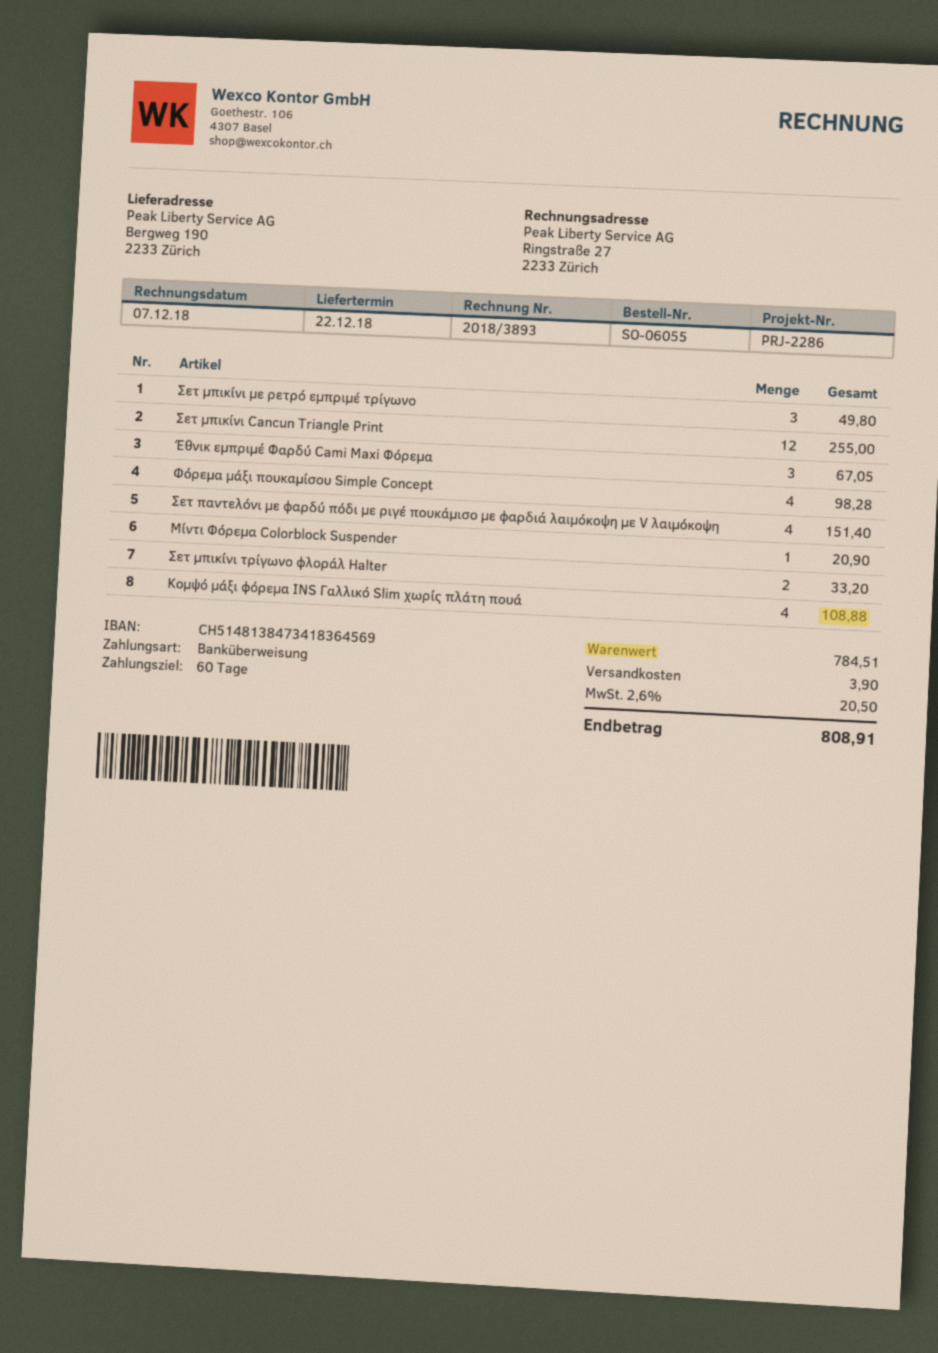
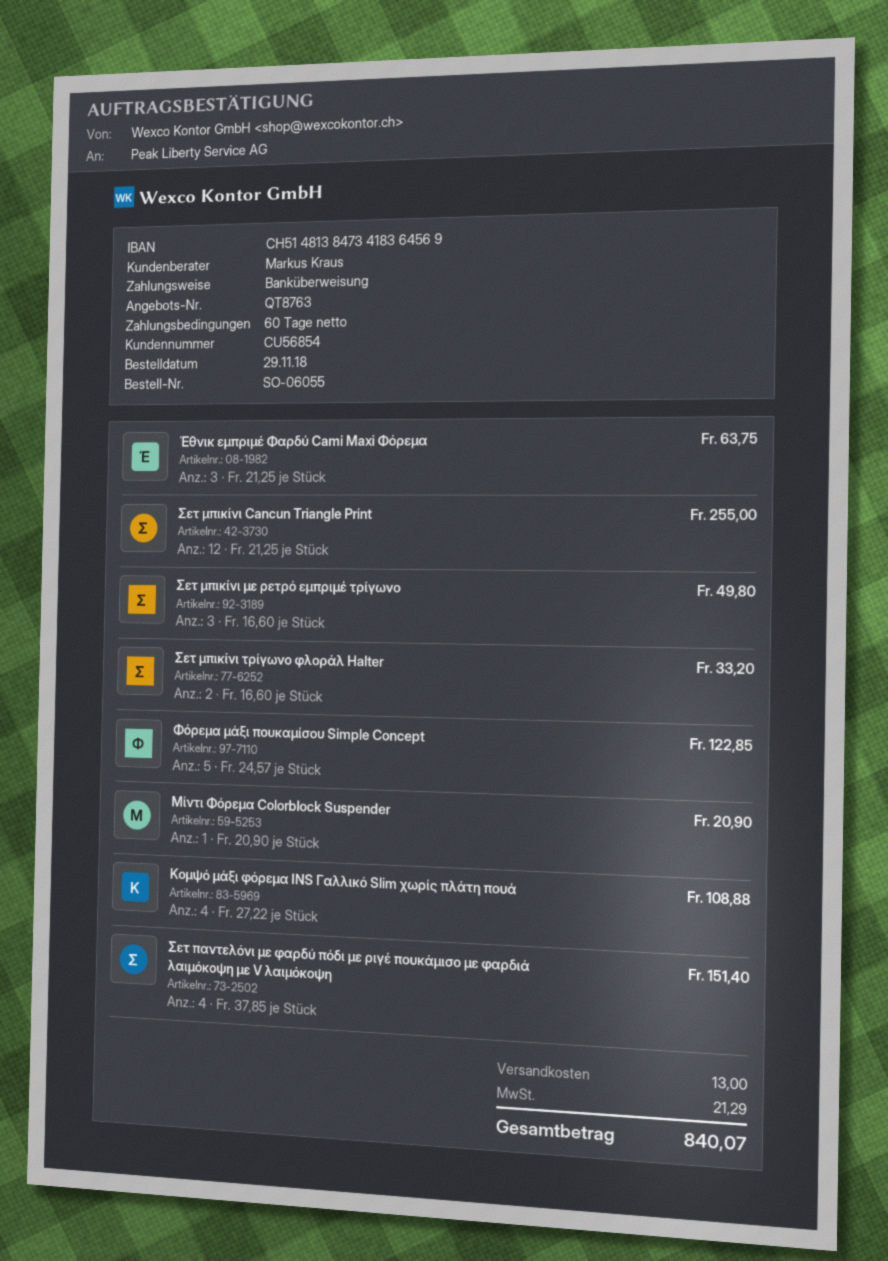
Έθνικ εμπριμέ Φαρδύ Cami Maxi Φόρεμα: 3 for 67.05 -> 3 for 63.75
Φόρεμα μάξι πουκαμίσου Simple Concept: 4 for 98.28 -> 5 for 122.85
shipping: 3.90 -> 13.00
tax: 20.50 -> 21.29
total: 808.91 -> 840.07

